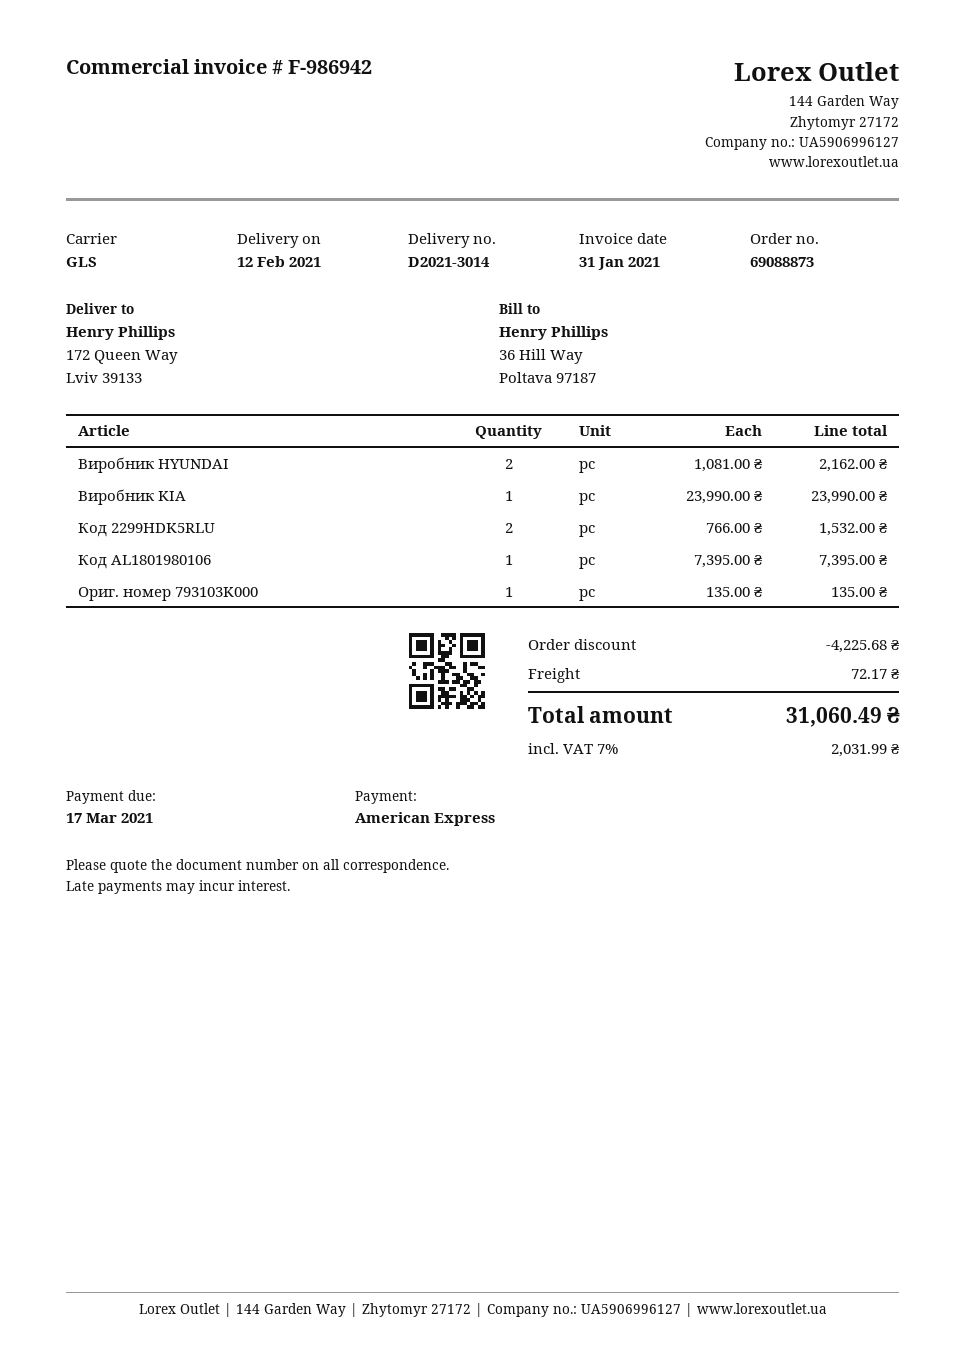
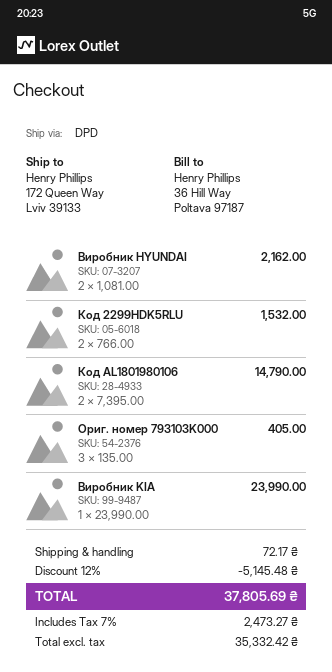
shipping method: GLS -> DPD
Код AL1801980106: 1 x 7395.00 = 7395.00 -> 2 x 7395.00 = 14790.00
Ориг. номер 793103K000: 1 x 135.00 = 135.00 -> 3 x 135.00 = 405.00
discount: 4225.68 -> 5145.48
tax: 7% = 2031.99 -> 7% = 2473.27
total: 31060.49 -> 37805.69

